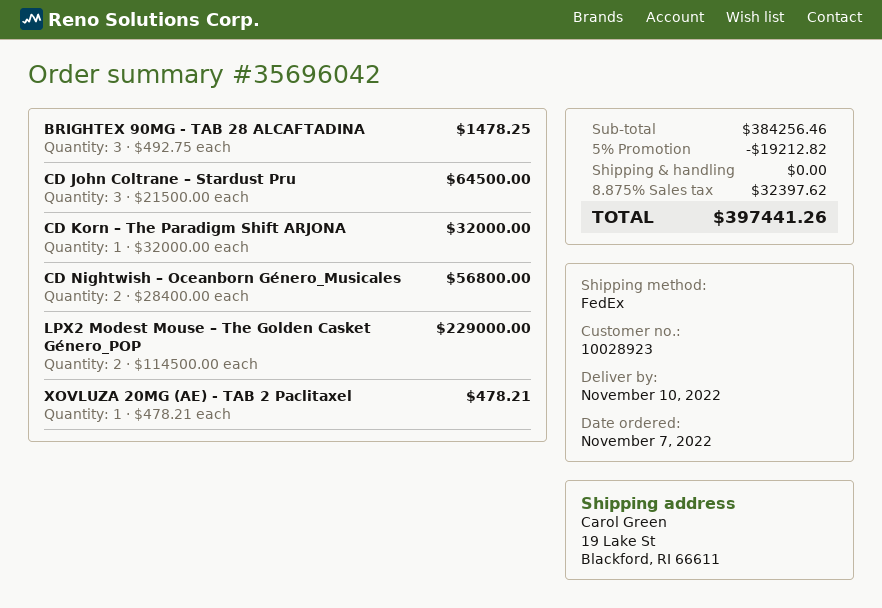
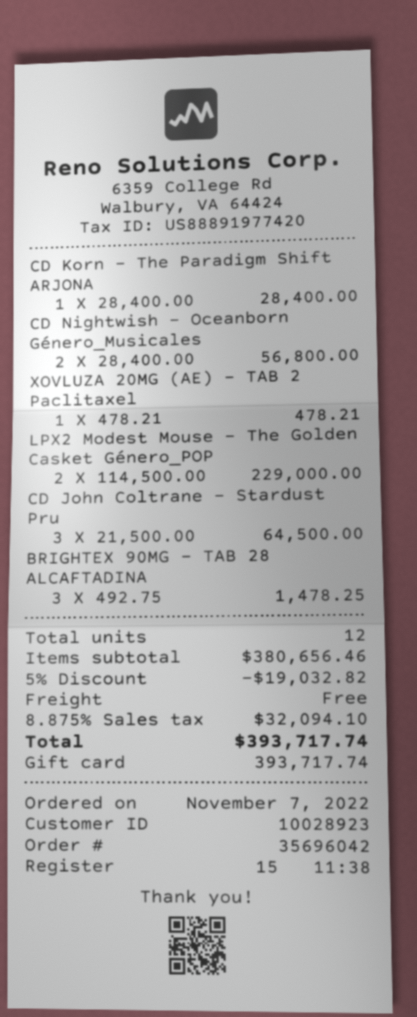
CD Korn – The Paradigm Shift ARJONA: 1 x 32000.00 = 32000.00 -> 1 x 28400.00 = 28400.00
subtotal: 384256.46 -> 380656.46
discount: 5% = 19212.82 -> 5% = 19032.82
tax: 8.875% = 32397.62 -> 8.875% = 32094.10
total: 397441.26 -> 393717.74

